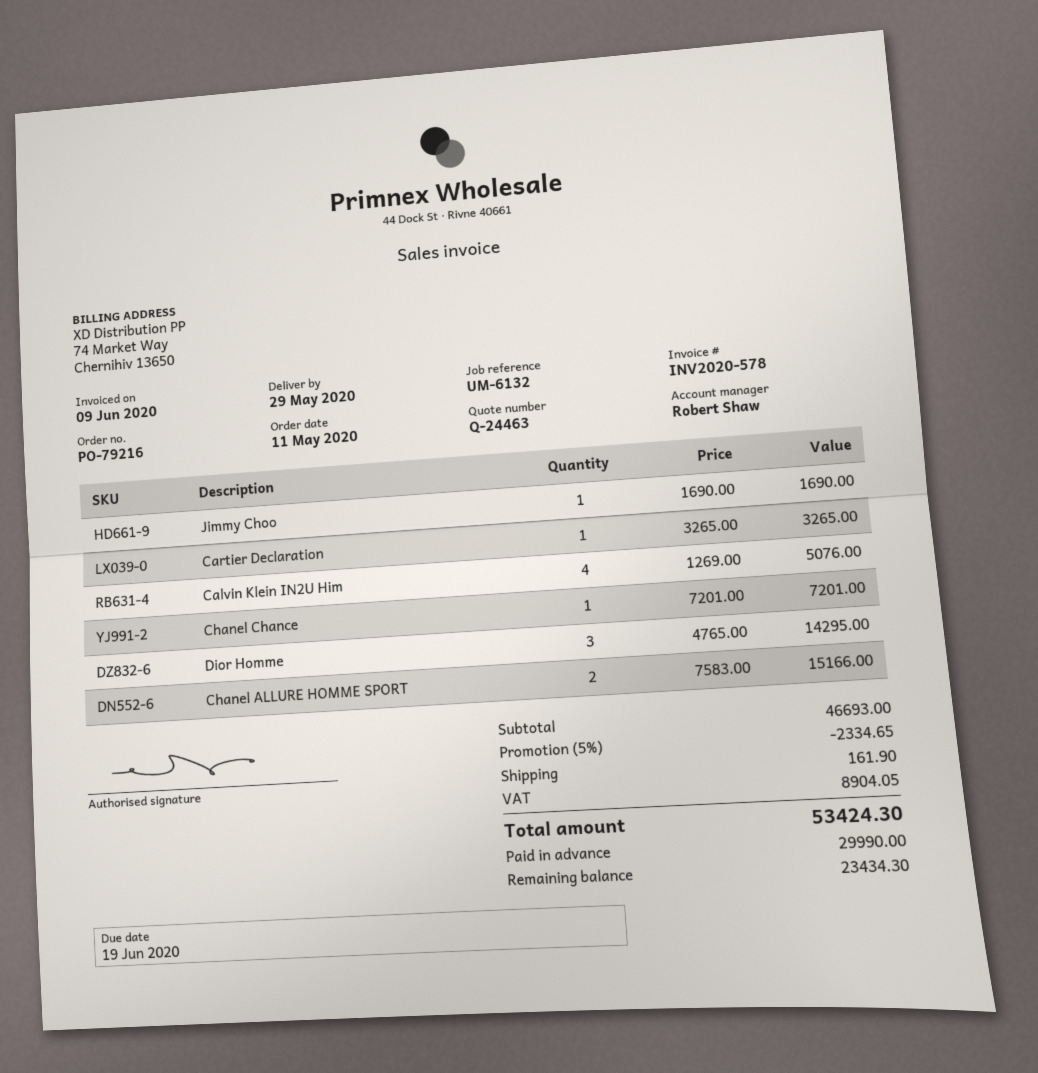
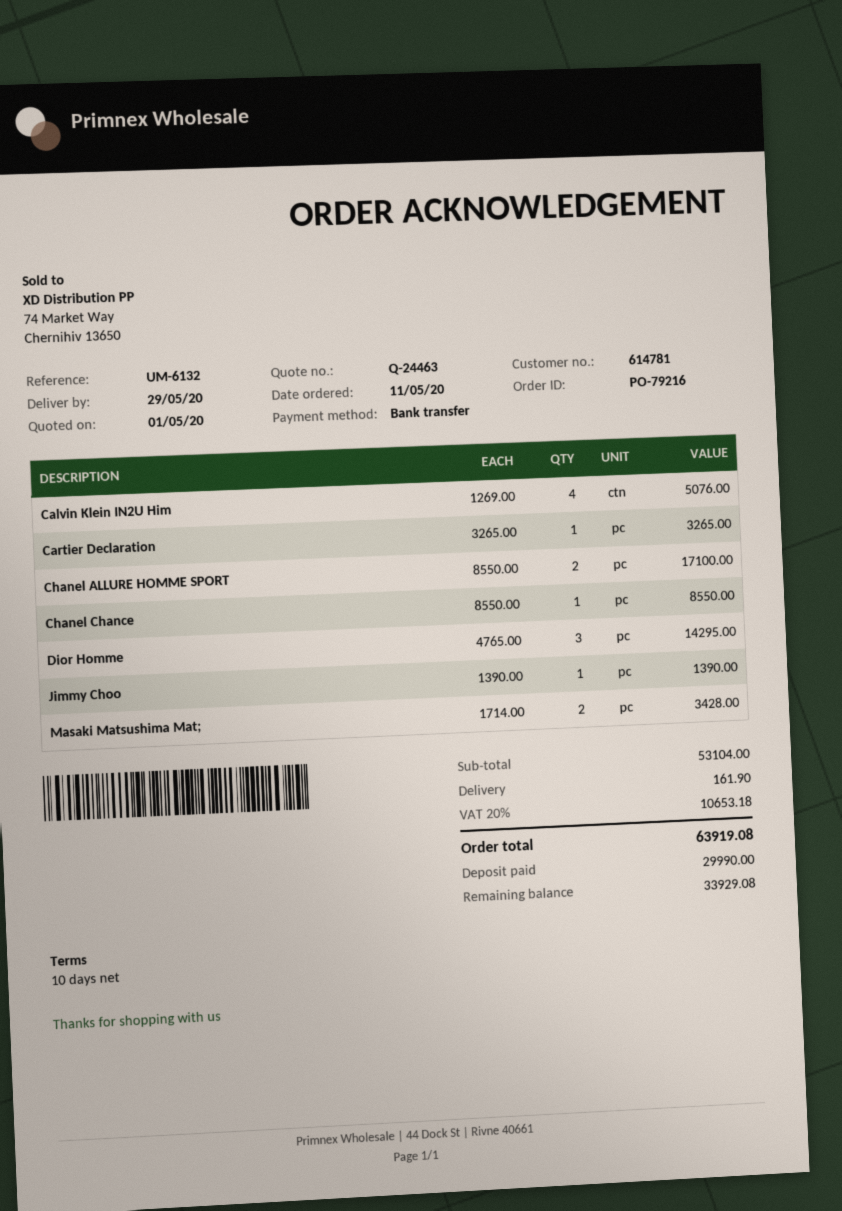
Jimmy Choo: 1 x 1690.00 = 1690.00 -> 1 x 1390.00 = 1390.00
Chanel Chance: 1 x 7201.00 = 7201.00 -> 1 x 8550.00 = 8550.00
Chanel ALLURE HOMME SPORT: 2 x 7583.00 = 15166.00 -> 2 x 8550.00 = 17100.00
Masaki Matsushima Mat;: none -> 2 x 1714.00 = 3428.00
subtotal: 46693.00 -> 53104.00
discount: 5% = 2334.65 -> none
tax: 8904.05 -> 10653.18
total: 53424.30 -> 63919.08
balance: 23434.30 -> 33929.08

